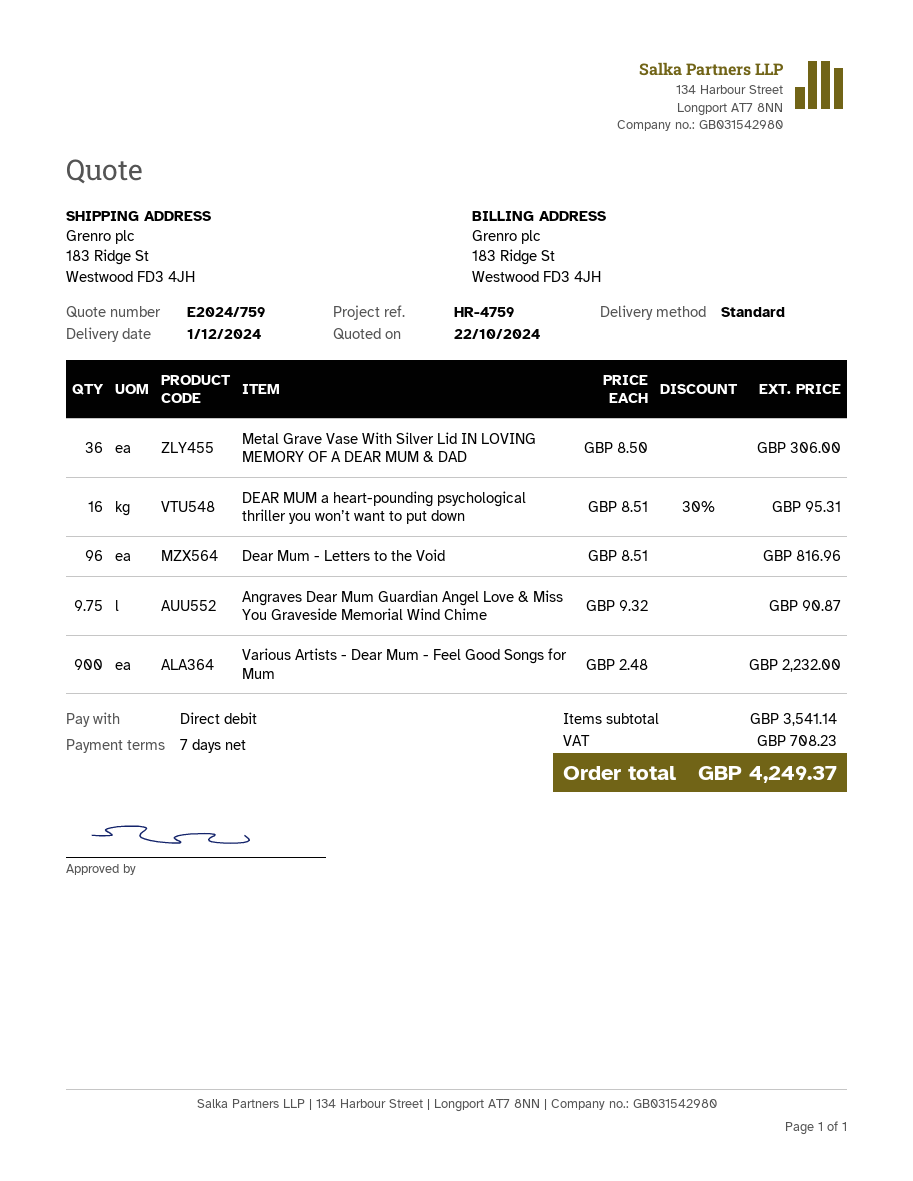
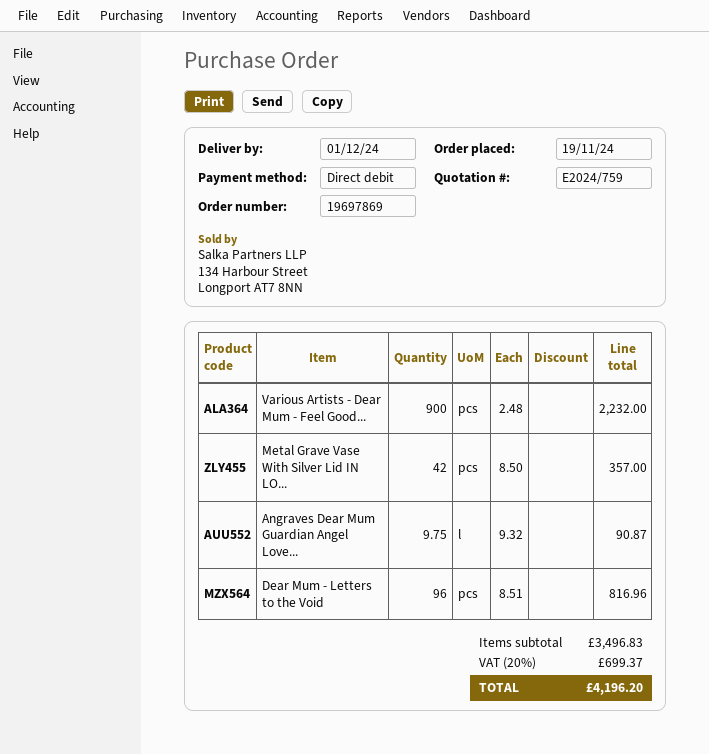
Metal Grave Vase With Silver Lid IN LOVING MEMORY OF A DEAR MUM & DAD: 36 x 8.50 = 306.00 -> 42 x 8.50 = 357.00
DEAR MUM a heart-pounding psychological thriller you won’t want to put down: 16 x 8.51 - 30% = 95.31 -> none
subtotal: 3541.14 -> 3496.83
tax: 708.23 -> 699.37
total: 4249.37 -> 4196.20

